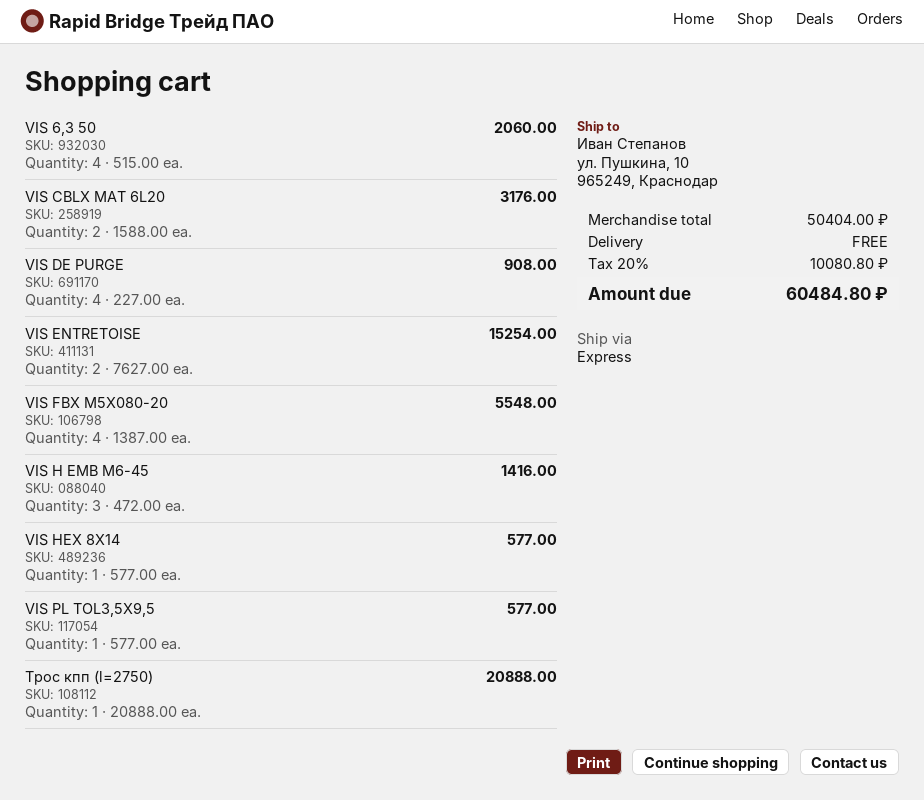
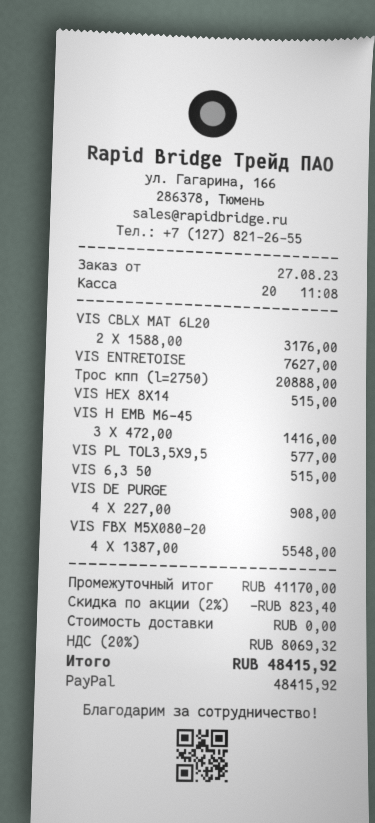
VIS 6,3 50: 4 x 515.00 = 2060.00 -> 1 x 515.00 = 515.00
VIS ENTRETOISE: 2 x 7627.00 = 15254.00 -> 1 x 7627.00 = 7627.00
VIS HEX 8X14: 1 x 577.00 = 577.00 -> 1 x 515.00 = 515.00
subtotal: 50404.00 -> 41170.00
discount: none -> 2% = 823.40
tax: 20% = 10080.80 -> 20% = 8069.32
total: 60484.80 -> 48415.92

